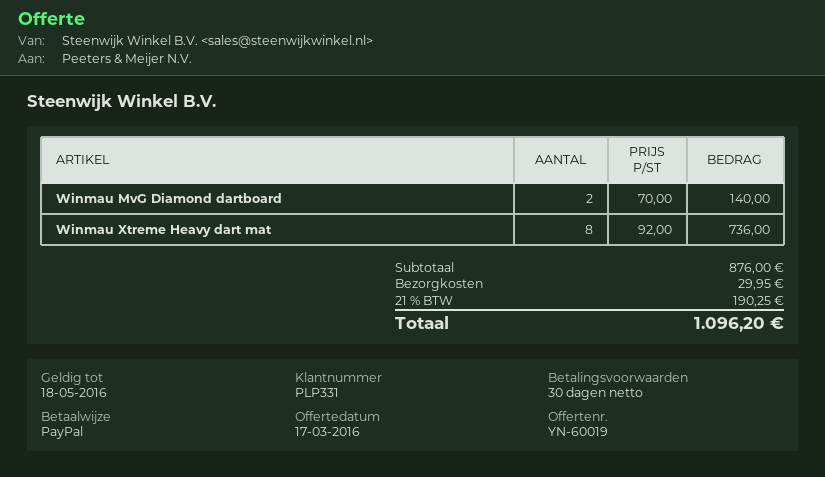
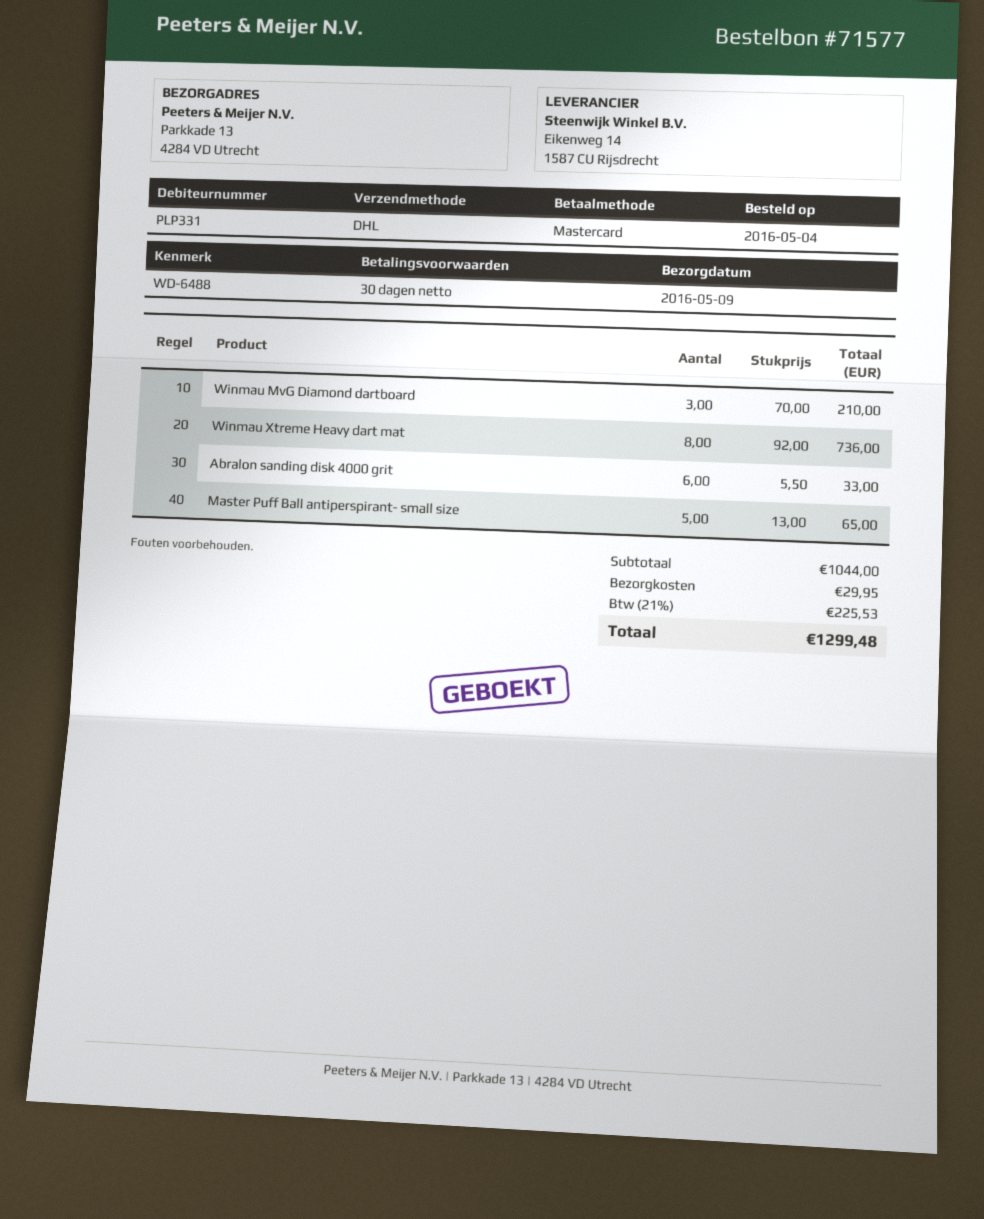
payment method: PayPal -> Mastercard
Winmau MvG Diamond dartboard: 2 x 70.00 = 140.00 -> 3 x 70.00 = 210.00
Abralon sanding disk 4000 grit: none -> 6 x 5.50 = 33.00
Master Puff Ball antiperspirant- small size: none -> 5 x 13.00 = 65.00
subtotal: 876.00 -> 1044.00
tax: 21% = 190.25 -> 21% = 225.53
total: 1096.20 -> 1299.48

